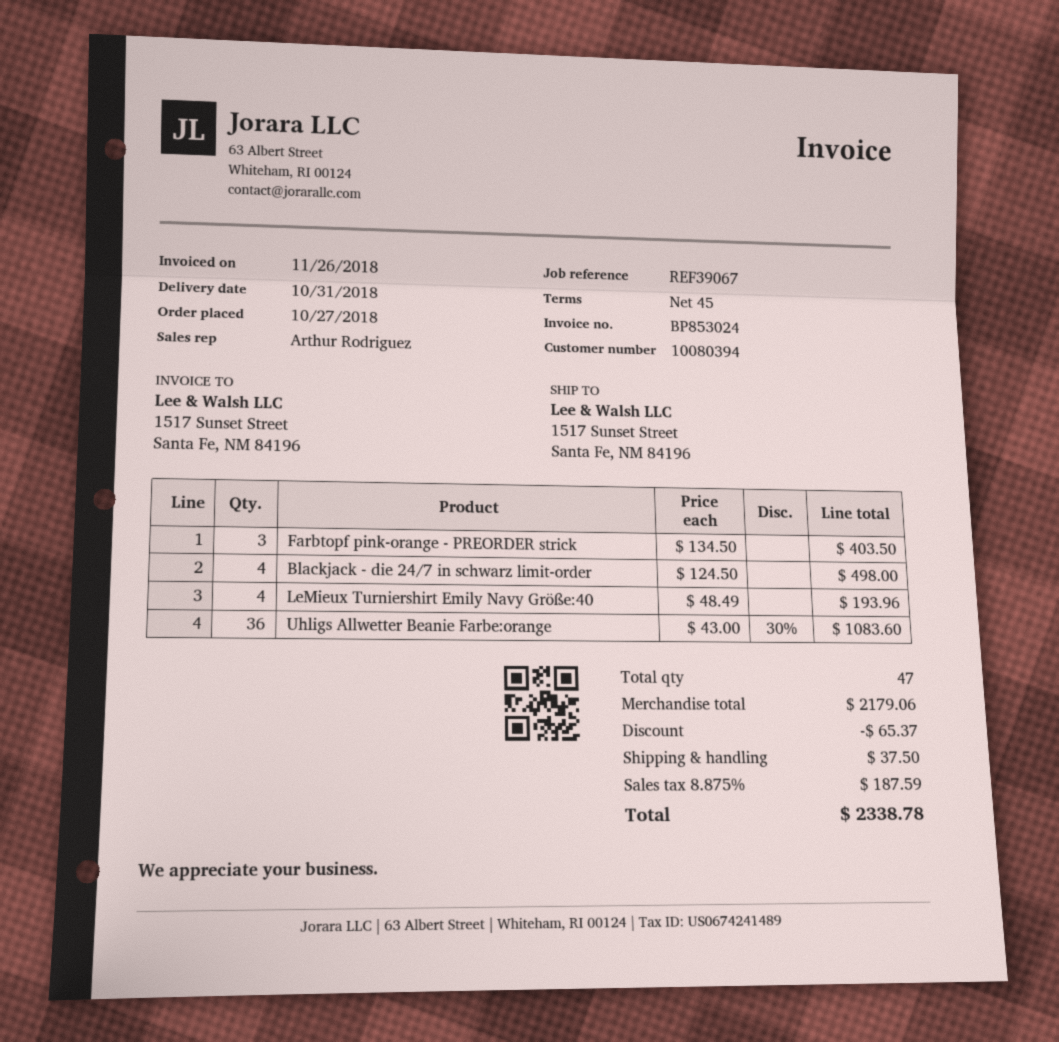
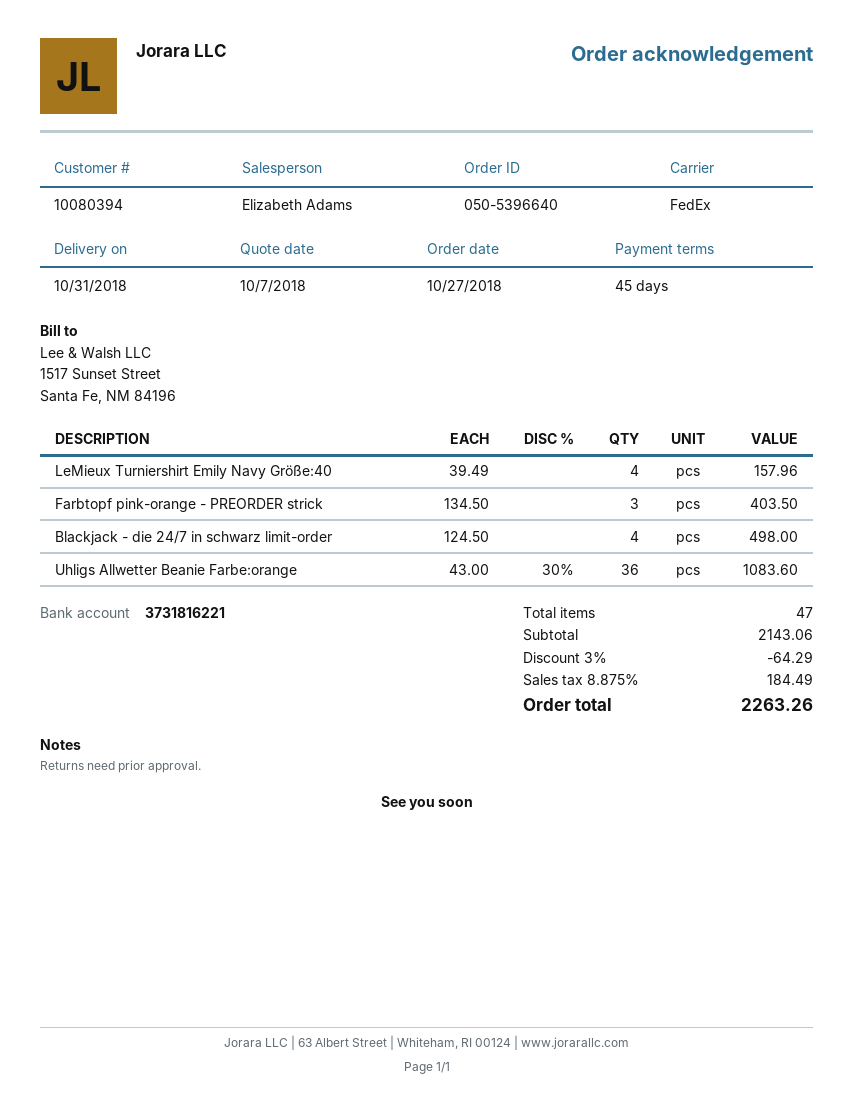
sales rep: Arthur Rodriguez -> Elizabeth Adams
LeMieux Turniershirt Emily Navy Größe:40: 4 x 48.49 = 193.96 -> 4 x 39.49 = 157.96
subtotal: 2179.06 -> 2143.06
discount: 65.37 -> 64.29
shipping: 37.50 -> none
tax: 8.875% = 187.59 -> 8.875% = 184.49
total: 2338.78 -> 2263.26

